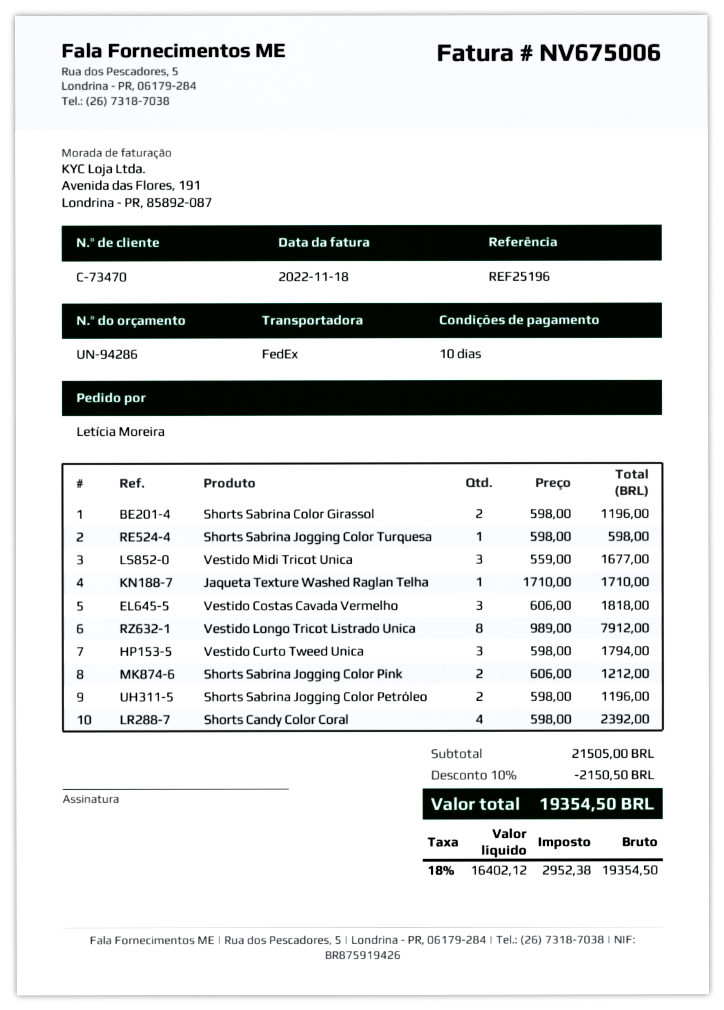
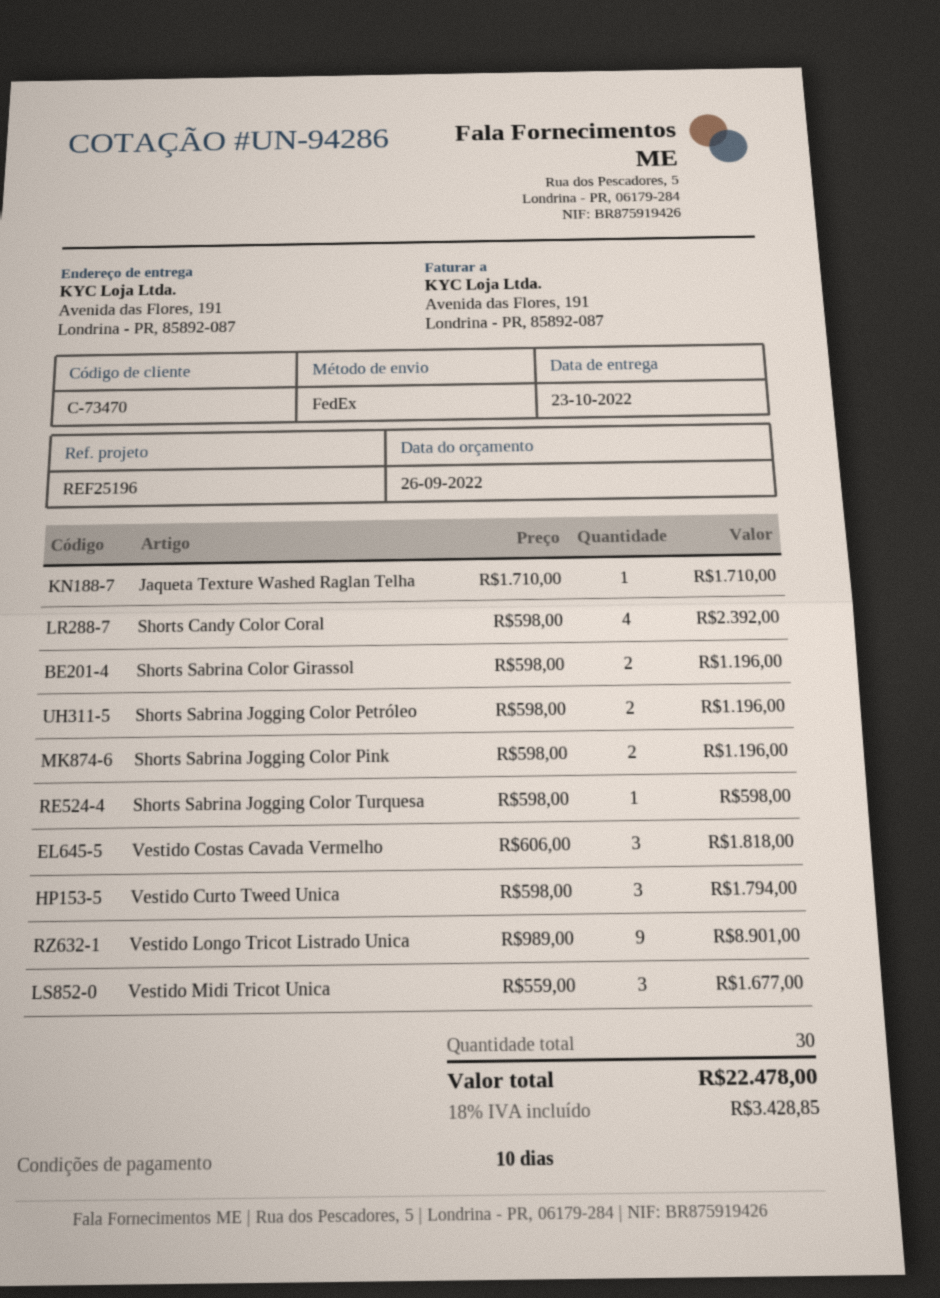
Vestido Longo Tricot Listrado Unica: 8 x 989.00 = 7912.00 -> 9 x 989.00 = 8901.00
Shorts Sabrina Jogging Color Pink: 2 x 606.00 = 1212.00 -> 2 x 598.00 = 1196.00
discount: 10% = 2150.50 -> none
tax: 18% = 2952.38 -> 18% = 3428.85
total: 19354.50 -> 22478.00

